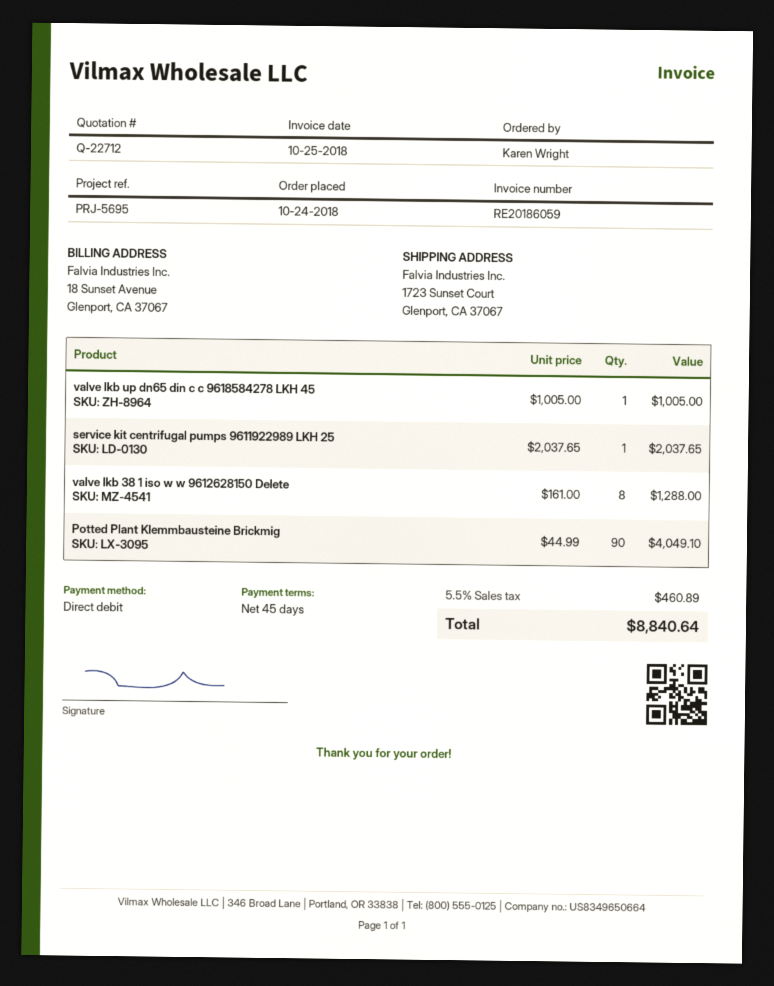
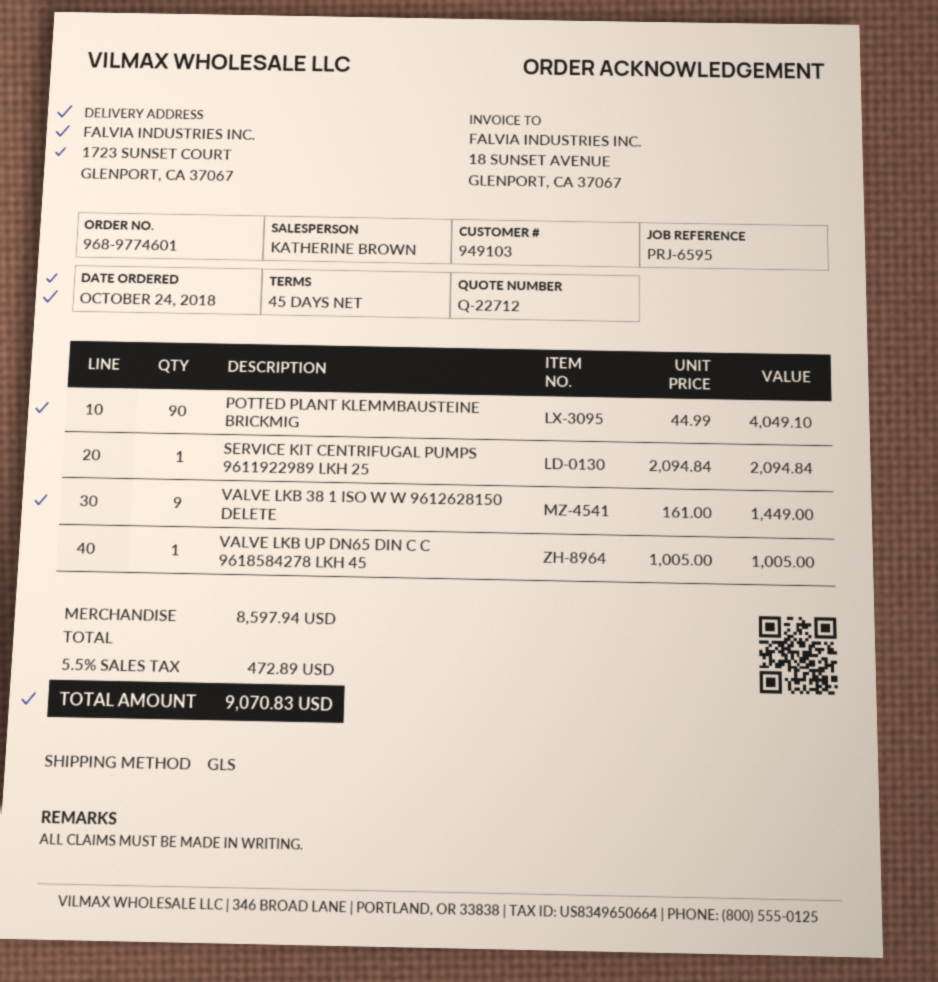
reference: PRJ-5695 -> PRJ-6595
service kit centrifugal pumps 9611922989 LKH 25: 1 x 2037.65 = 2037.65 -> 1 x 2094.84 = 2094.84
valve lkb 38 1 iso w w 9612628150 Delete: 8 x 161.00 = 1288.00 -> 9 x 161.00 = 1449.00
tax: 5.5% = 460.89 -> 5.5% = 472.89
total: 8840.64 -> 9070.83

